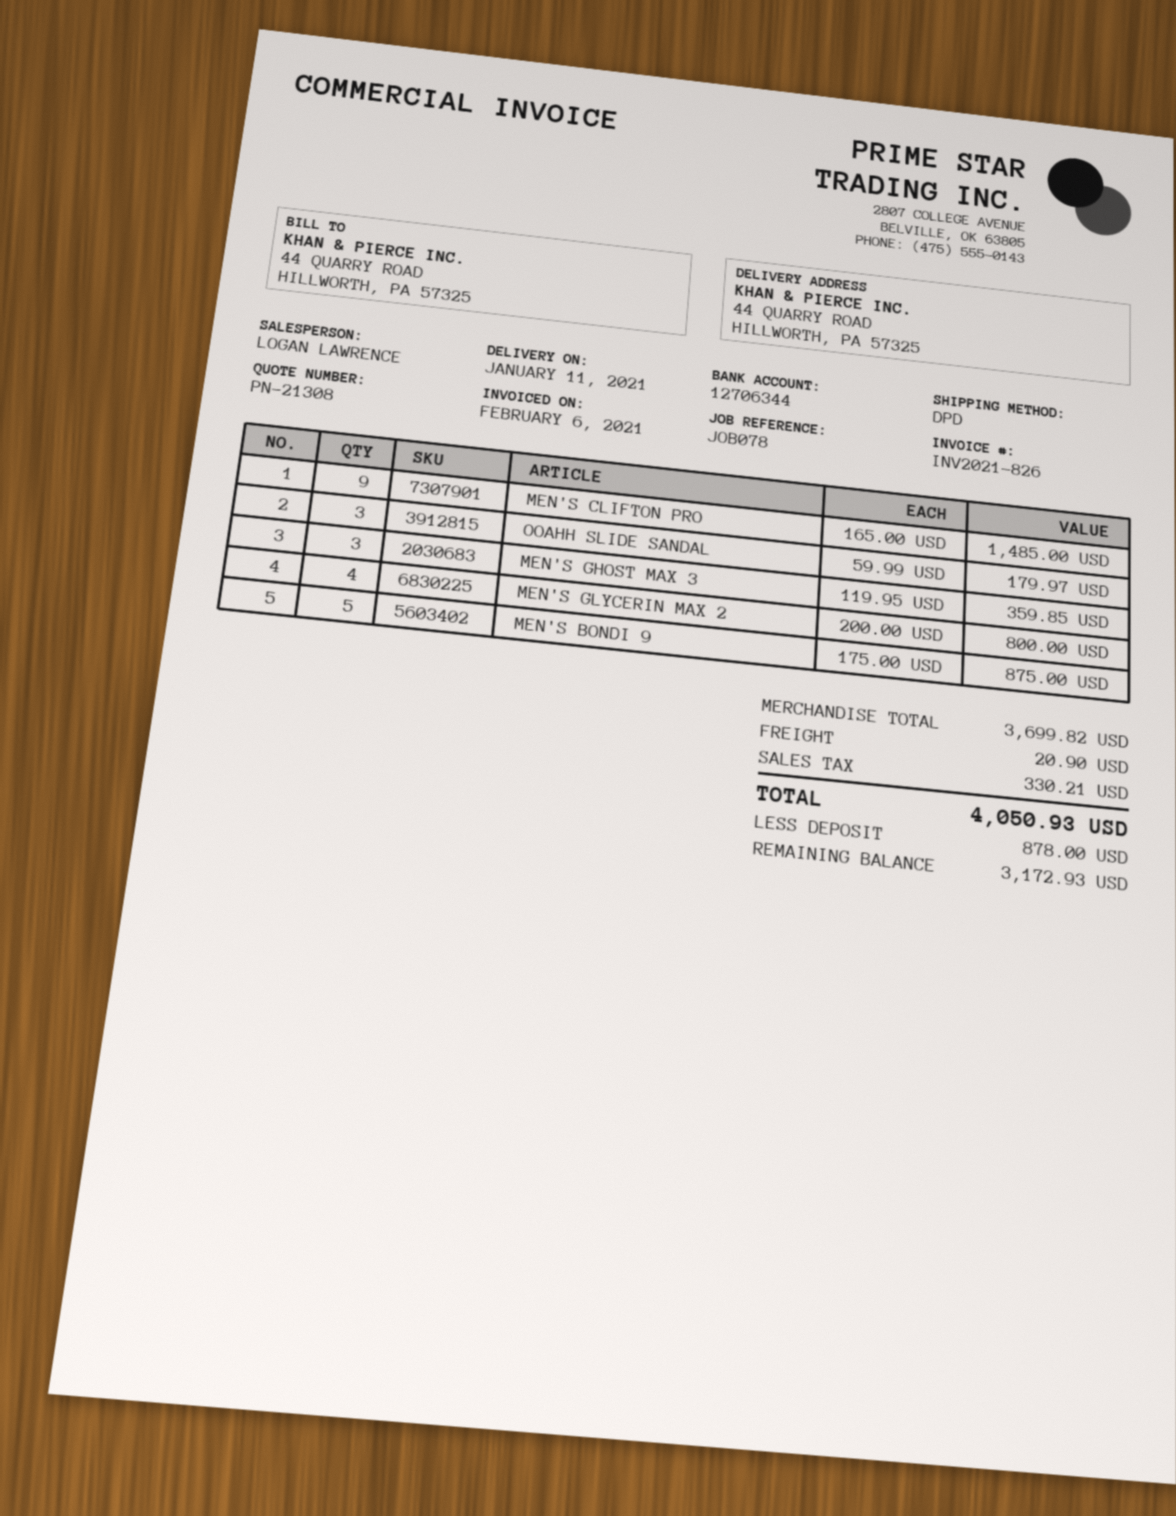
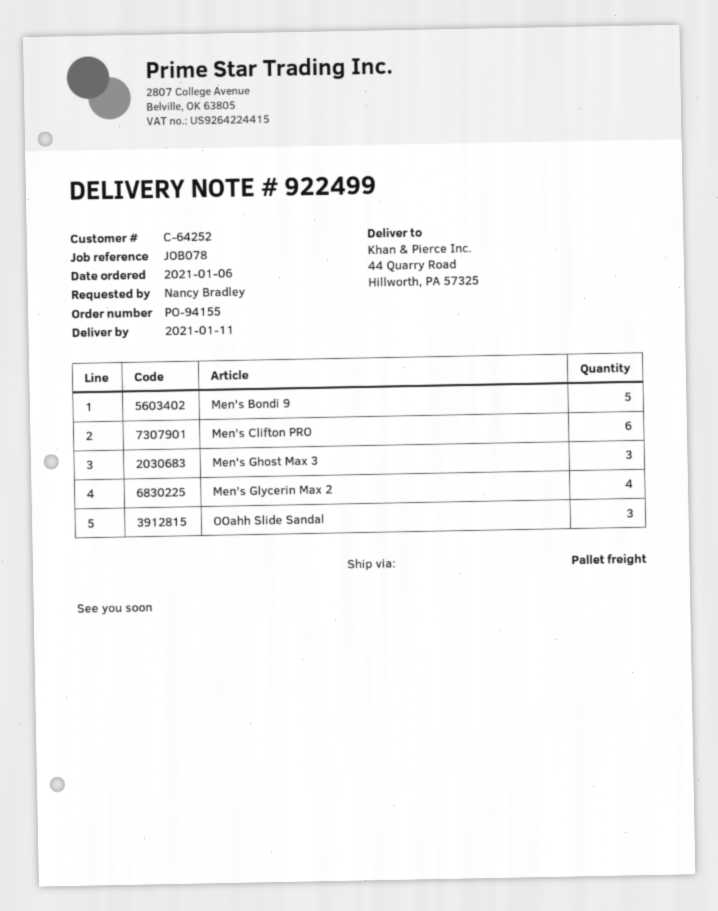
shipping method: DPD -> pallet freight
MEN'S CLIFTON PRO: 9 -> 6

